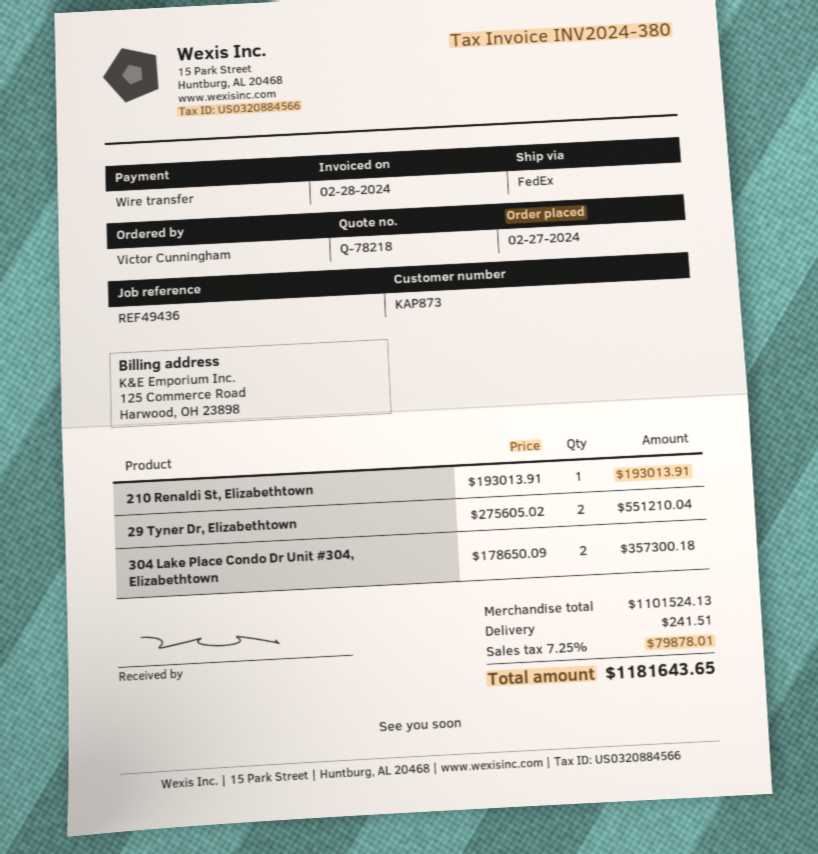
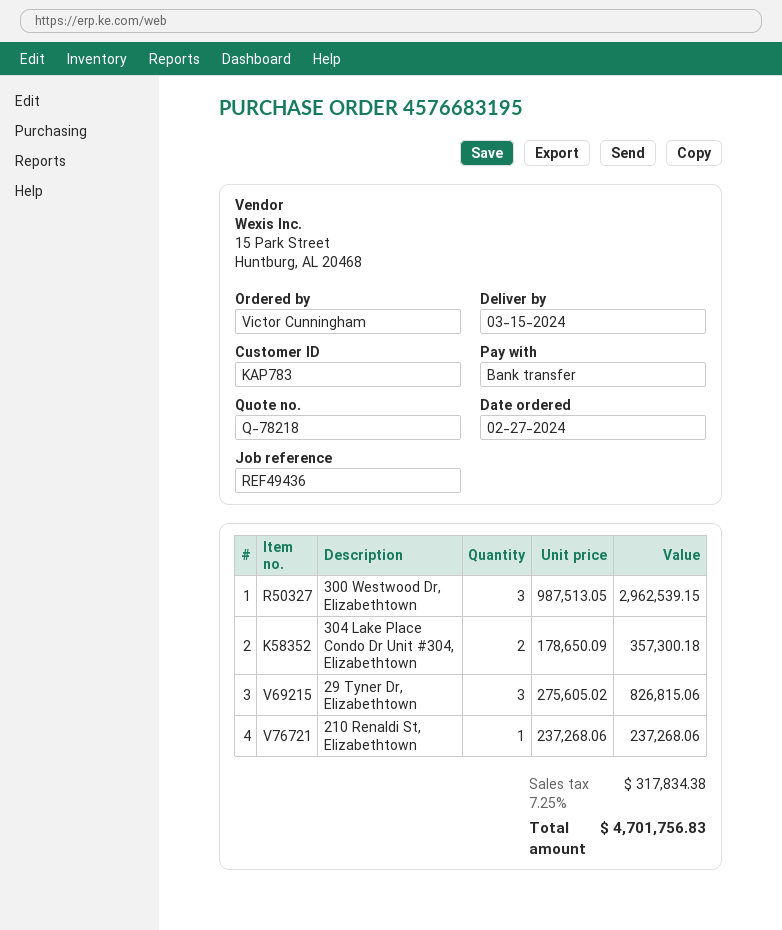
customer number: KAP873 -> KAP783
210 Renaldi St, Elizabethtown: 1 x 193013.91 = 193013.91 -> 1 x 237268.06 = 237268.06
29 Tyner Dr, Elizabethtown: 2 x 275605.02 = 551210.04 -> 3 x 275605.02 = 826815.06
300 Westwood Dr, Elizabethtown: none -> 3 x 987513.05 = 2962539.15
shipping: 241.51 -> none
tax: 7.25% = 79878.01 -> 7.25% = 317834.38
total: 1181643.65 -> 4701756.83

